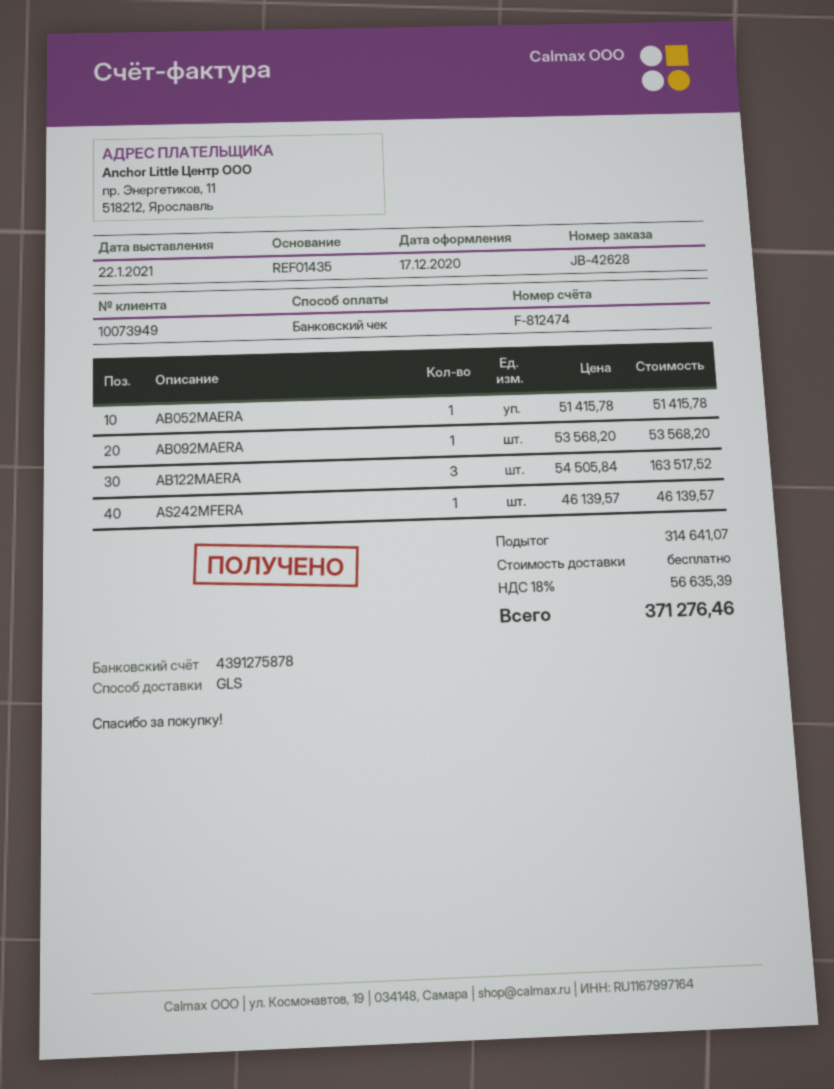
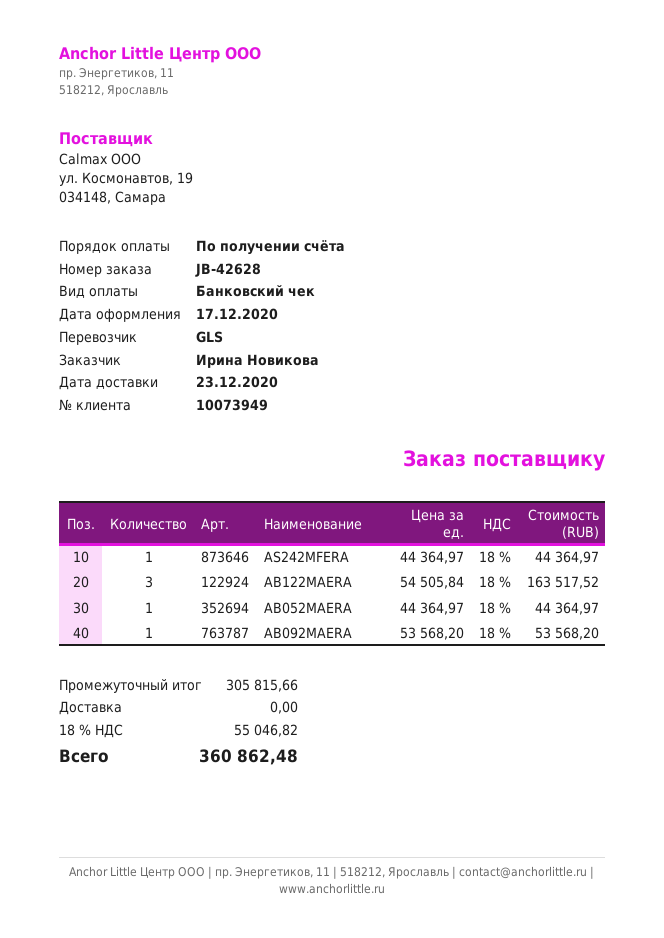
AB052MAERA: 1 x 51415.78 = 51415.78 -> 1 x 44364.97 = 44364.97
AS242MFERA: 1 x 46139.57 = 46139.57 -> 1 x 44364.97 = 44364.97
subtotal: 314641.07 -> 305815.66
tax: 18% = 56635.39 -> 18% = 55046.82
total: 371276.46 -> 360862.48

